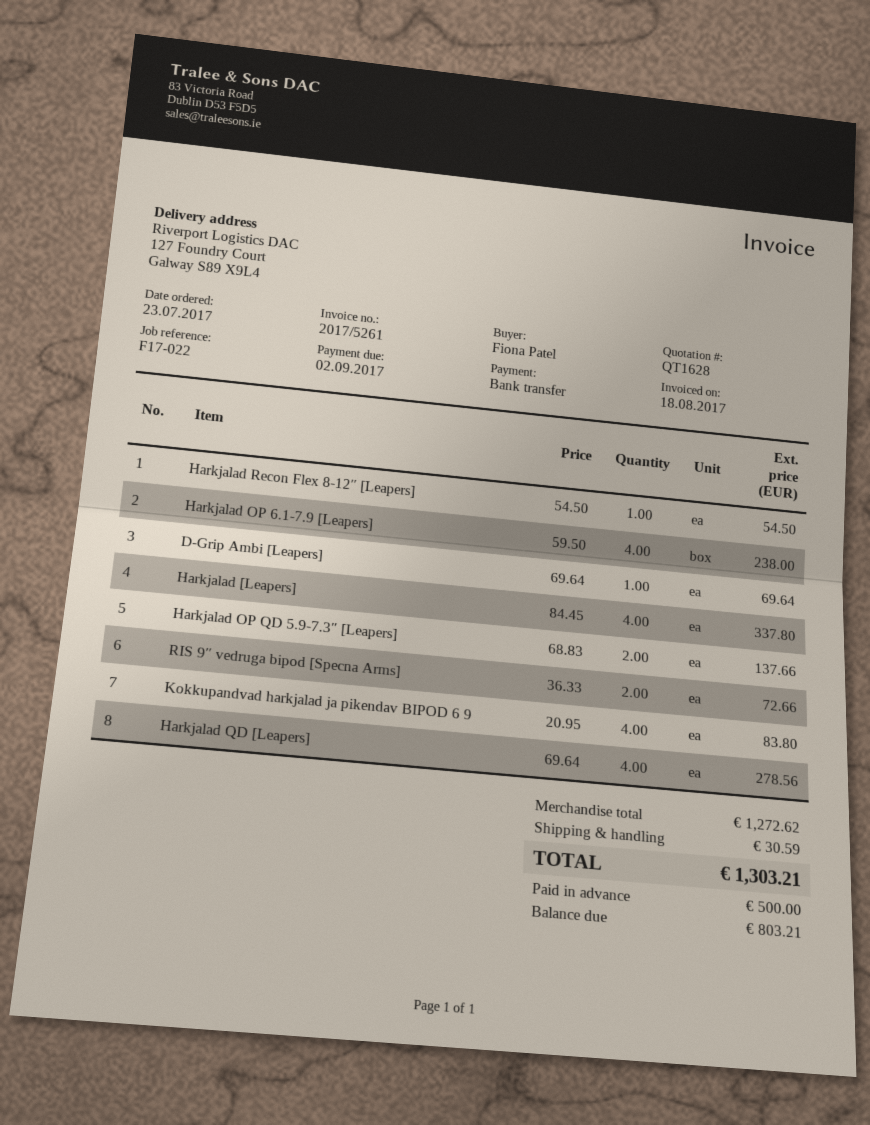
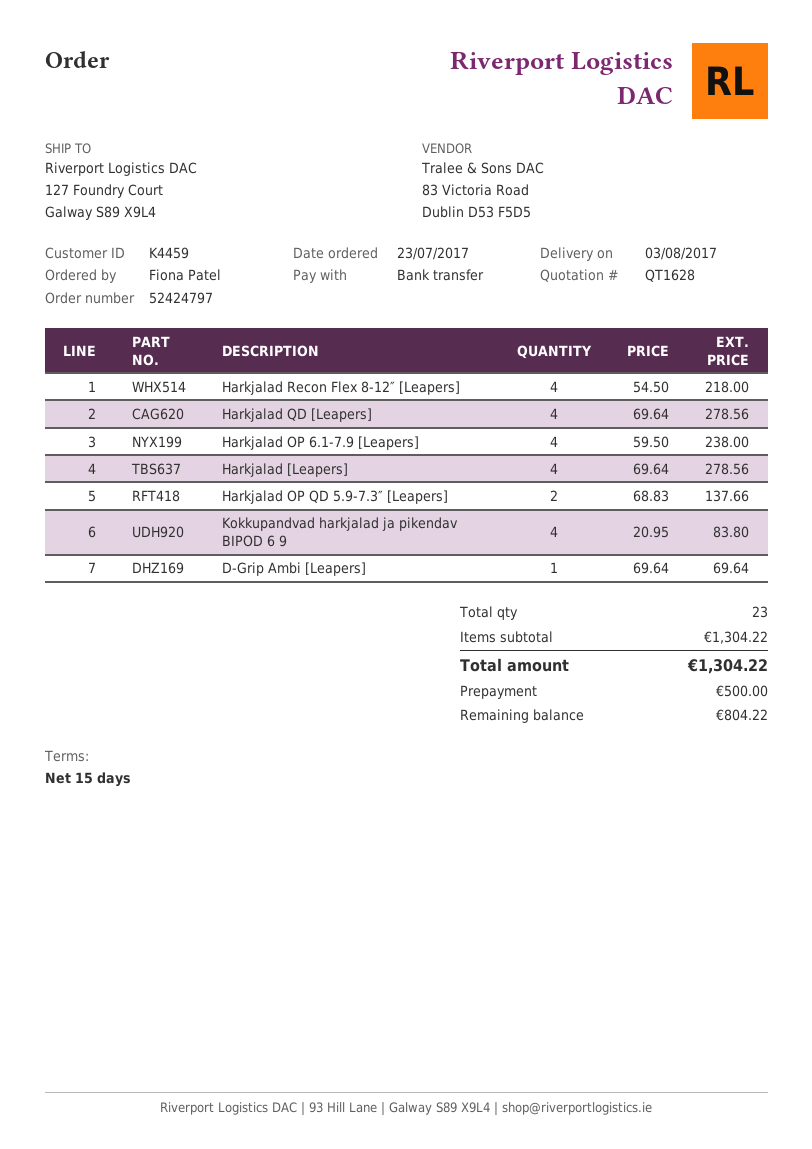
Harkjalad Recon Flex 8-12″ [Leapers]: 1 x 54.50 = 54.50 -> 4 x 54.50 = 218.00
Harkjalad [Leapers]: 4 x 84.45 = 337.80 -> 4 x 69.64 = 278.56
RIS 9″ vedruga bipod [Specna Arms]: 2 x 36.33 = 72.66 -> none
subtotal: 1272.62 -> 1304.22
shipping: 30.59 -> none
total: 1303.21 -> 1304.22
balance: 803.21 -> 804.22

